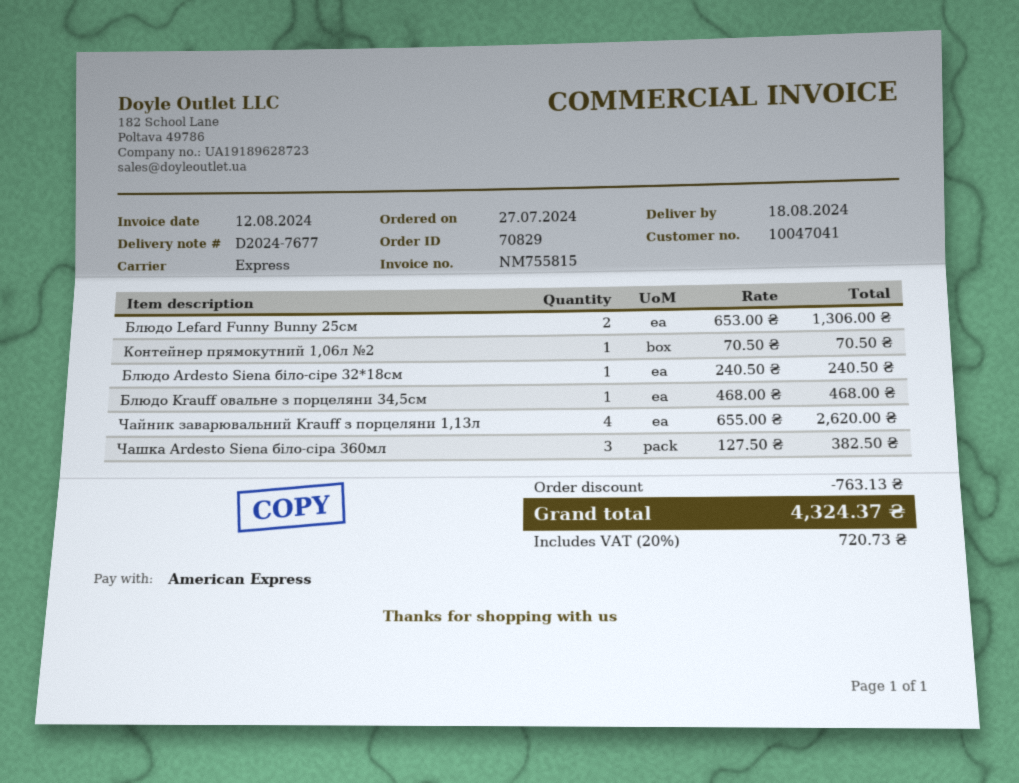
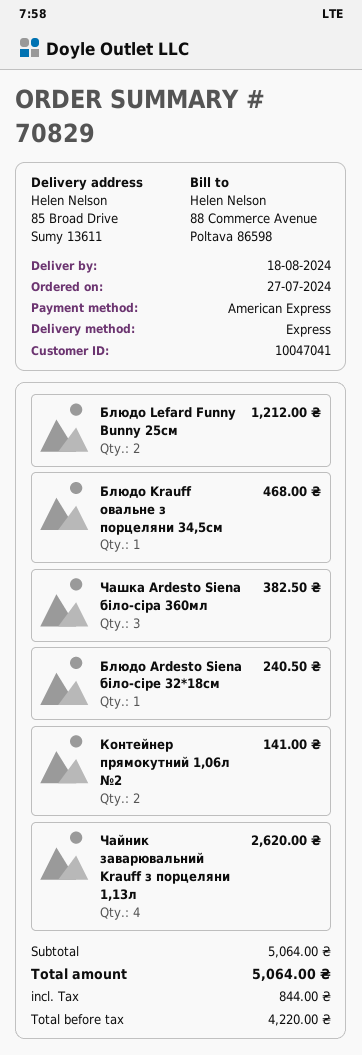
Блюдо Lefard Funny Bunny 25см: 2 for 1306.00 -> 2 for 1212.00
Контейнер прямокутний 1,06л №2: 1 for 70.50 -> 2 for 141.00
discount: 763.13 -> none
tax: 720.73 -> 844.00
total: 4324.37 -> 5064.00

